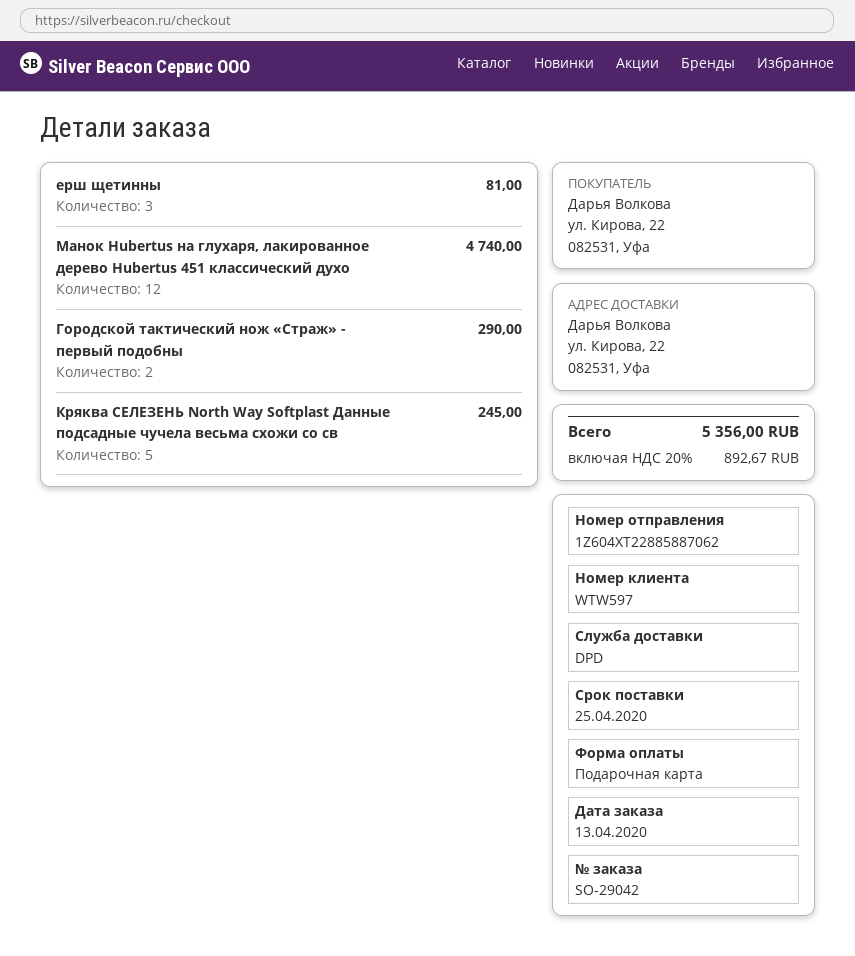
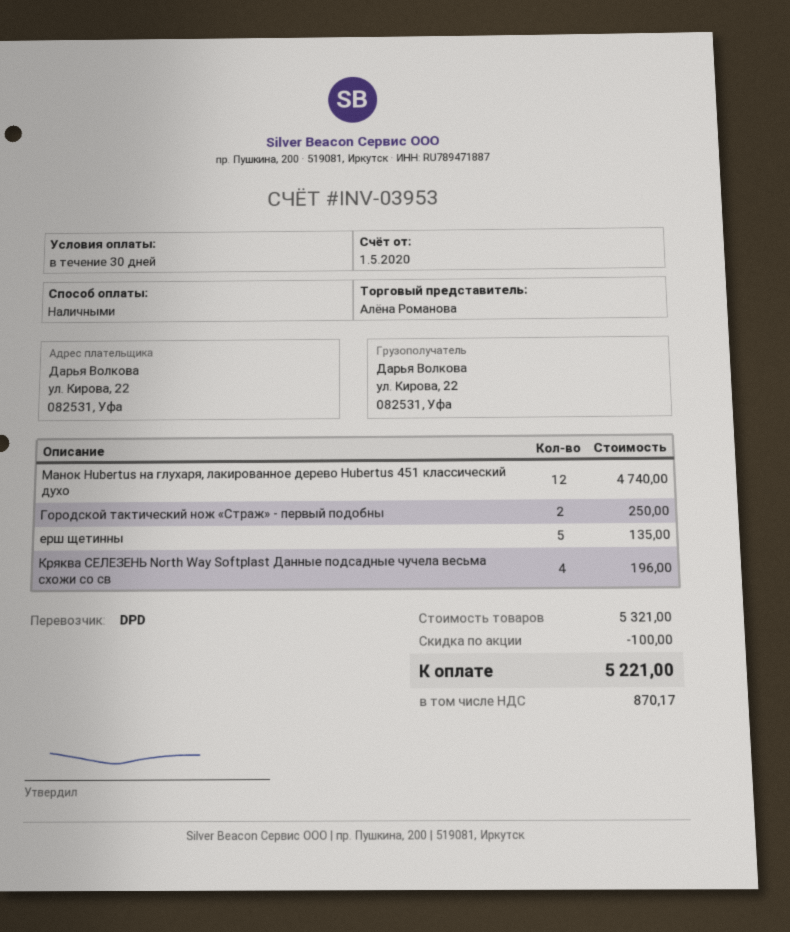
payment method: gift card -> cash
ерш щетинны: 3 for 81.00 -> 5 for 135.00
Городской тактический нож «Страж» - первый подобны: 2 for 290.00 -> 2 for 250.00
Кряква СЕЛЕЗЕНЬ North Way Softplast Данные подсадные чучела весьма схожи со св: 5 for 245.00 -> 4 for 196.00
discount: none -> 100.00
tax: 892.67 -> 870.17
total: 5356.00 -> 5221.00

